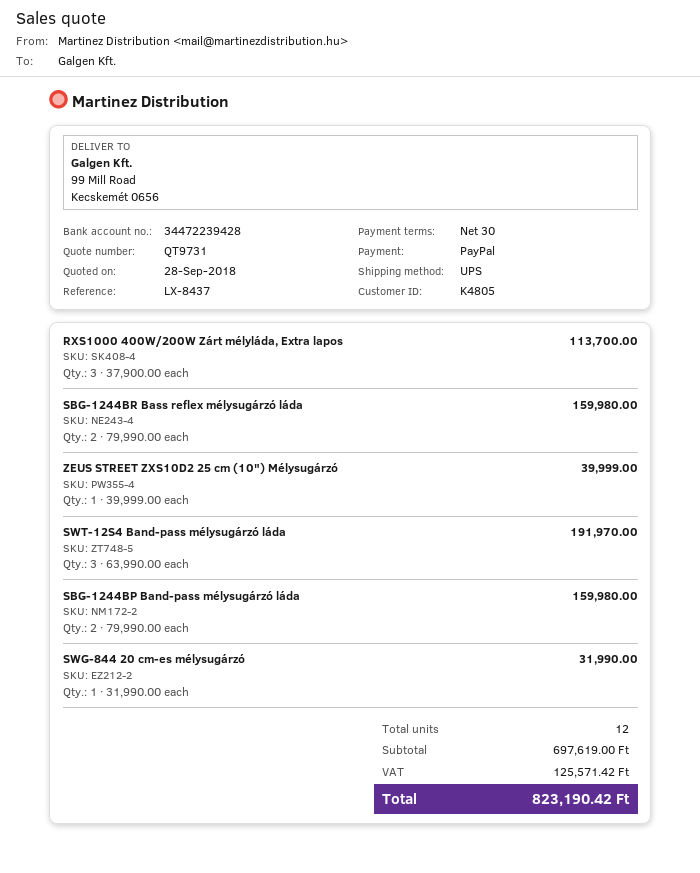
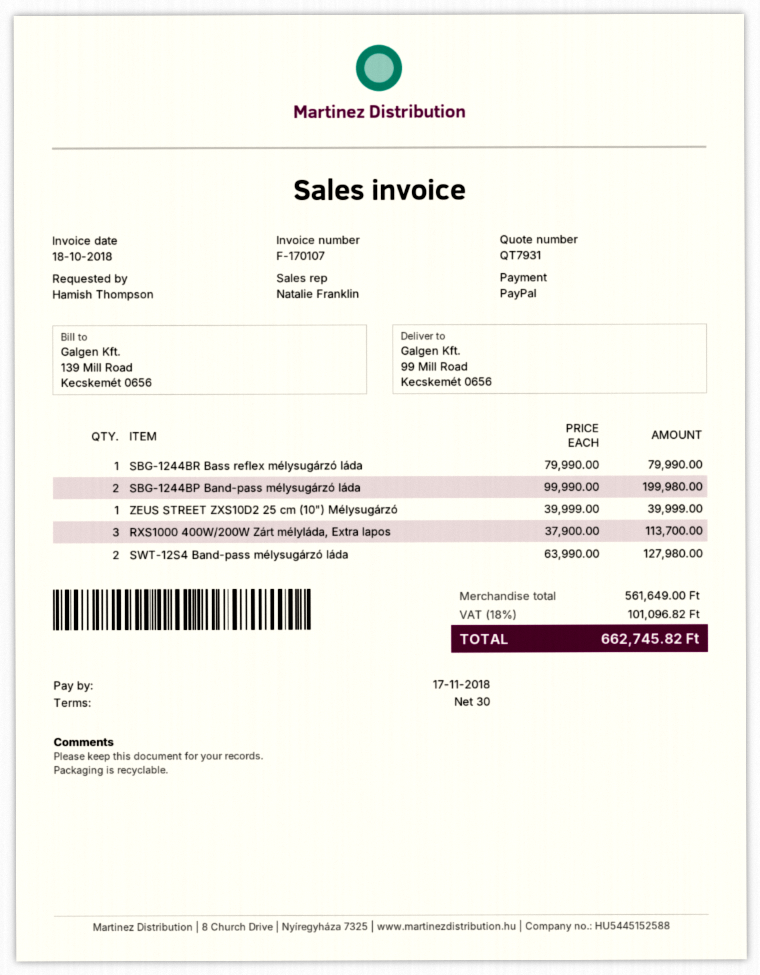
quote number: QT9731 -> QT7931
SBG-1244BR Bass reflex mélysugárzó láda: 2 x 79990.00 = 159980.00 -> 1 x 79990.00 = 79990.00
SWT-12S4 Band-pass mélysugárzó láda: 3 x 63990.00 = 191970.00 -> 2 x 63990.00 = 127980.00
SBG-1244BP Band-pass mélysugárzó láda: 2 x 79990.00 = 159980.00 -> 2 x 99990.00 = 199980.00
SWG-844 20 cm-es mélysugárzó: 1 x 31990.00 = 31990.00 -> none
subtotal: 697619.00 -> 561649.00
tax: 125571.42 -> 101096.82
total: 823190.42 -> 662745.82

